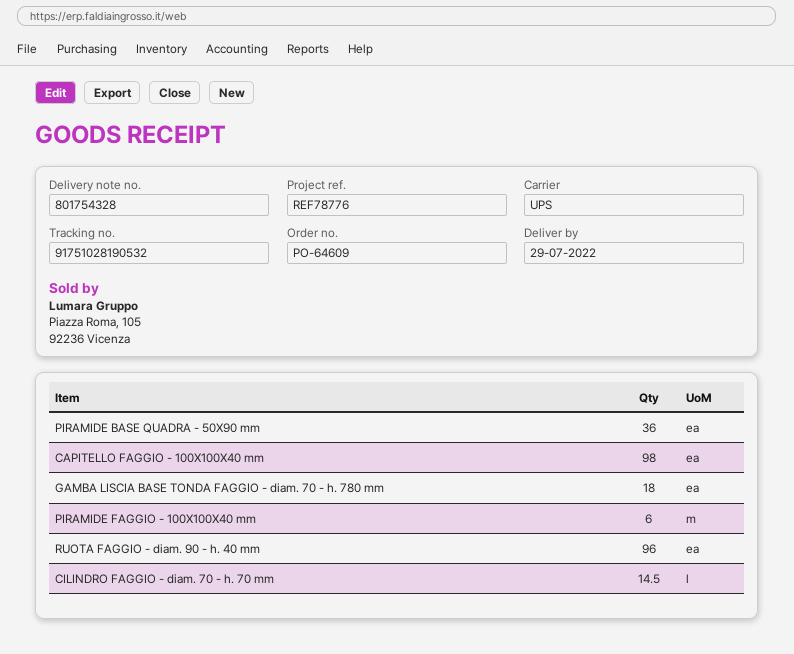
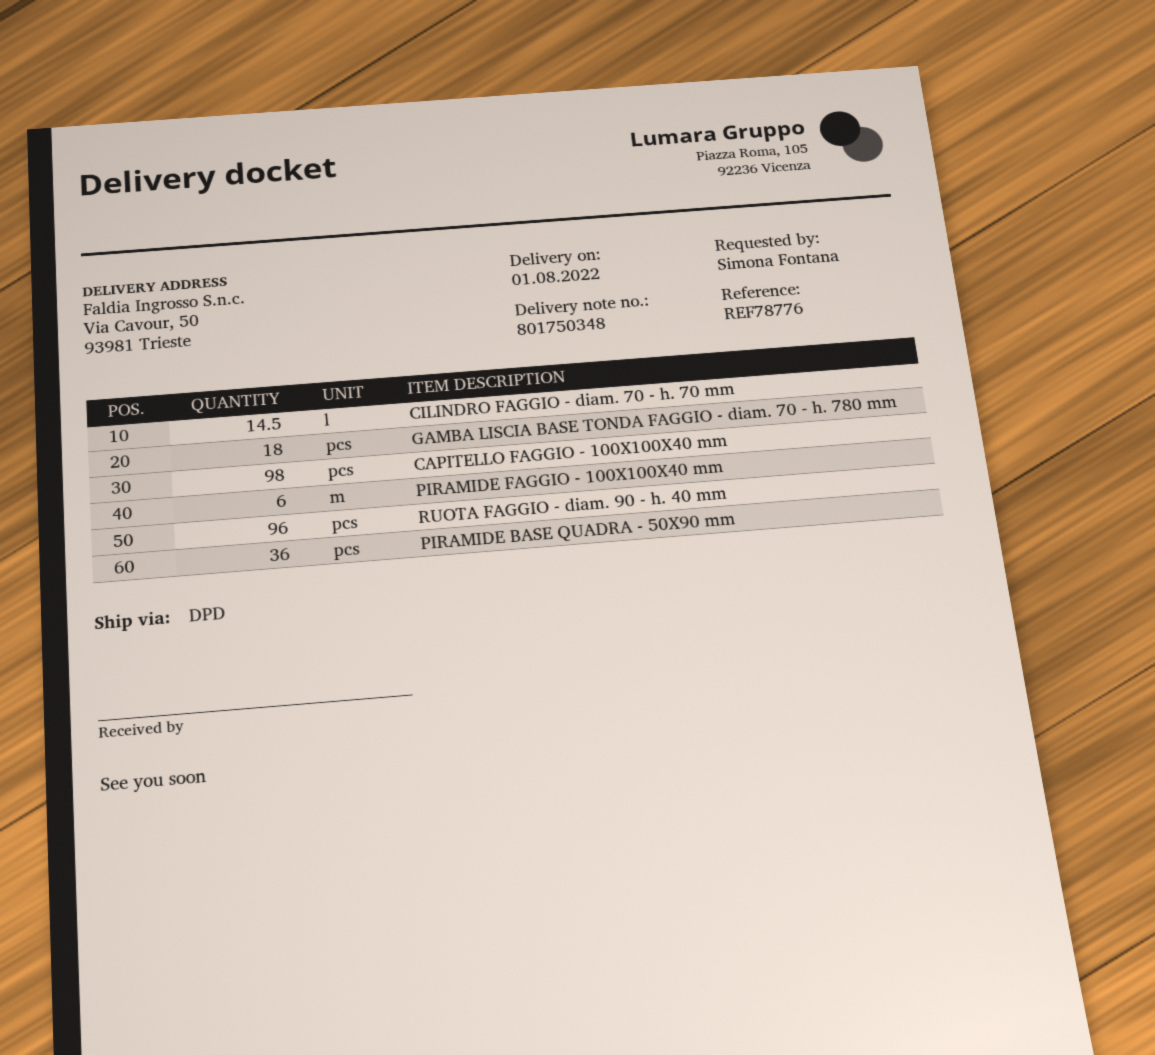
delivery note number: 801754328 -> 801750348
delivery date: 2022-07-29 -> 2022-08-01
shipping method: UPS -> DPD

